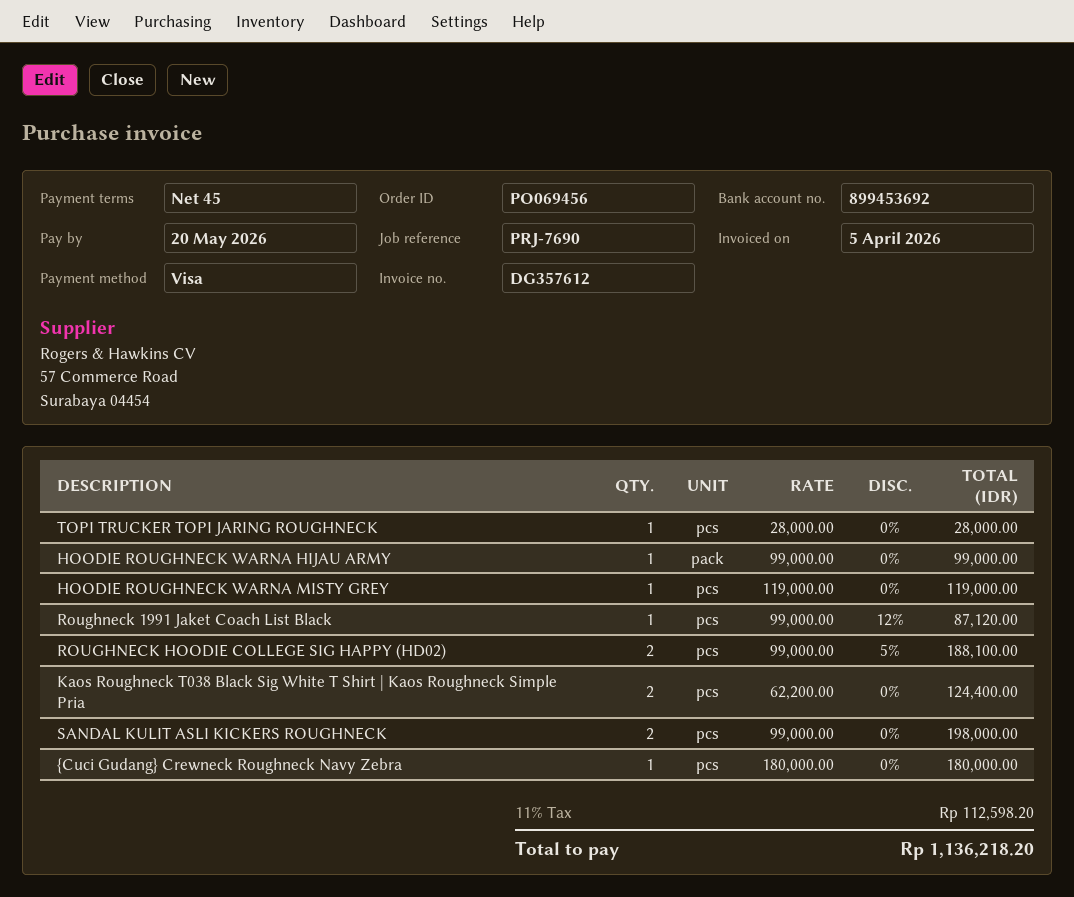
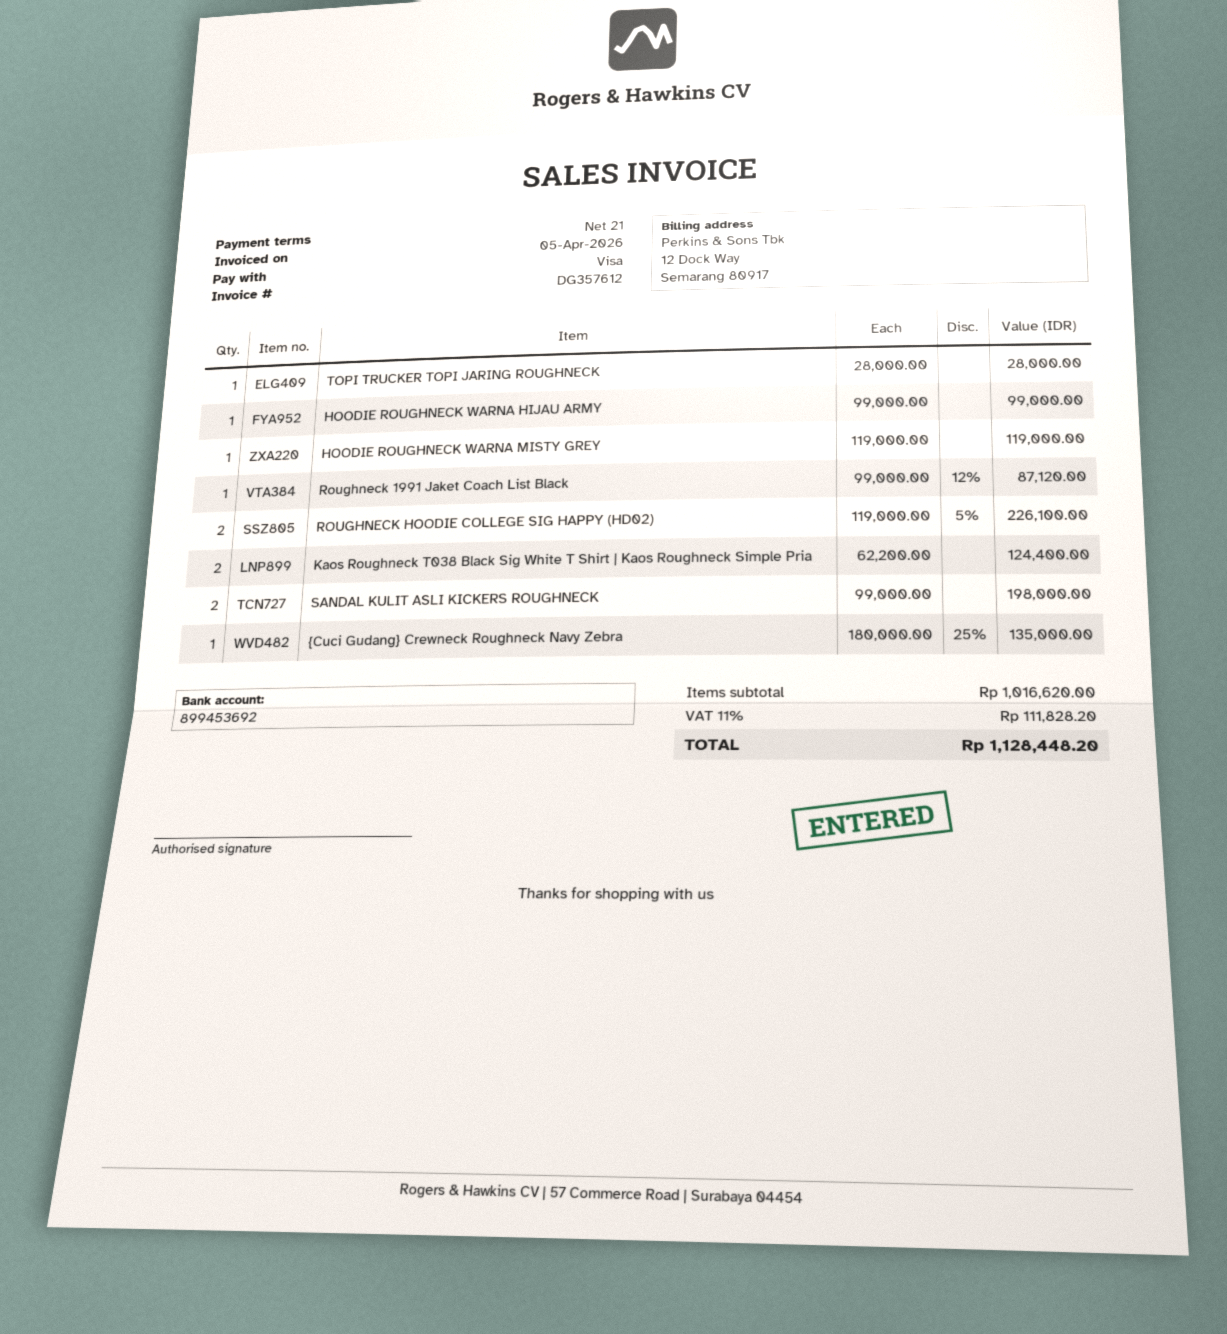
payment terms: 45 days -> 21 days
ROUGHNECK HOODIE COLLEGE SIG HAPPY (HD02): 2 x 99000.00 - 5% = 188100.00 -> 2 x 119000.00 - 5% = 226100.00
{Cuci Gudang} Crewneck Roughneck Navy Zebra: 1 x 180000.00 = 180000.00 -> 1 x 180000.00 - 25% = 135000.00
tax: 11% = 112598.20 -> 11% = 111828.20
total: 1136218.20 -> 1128448.20

